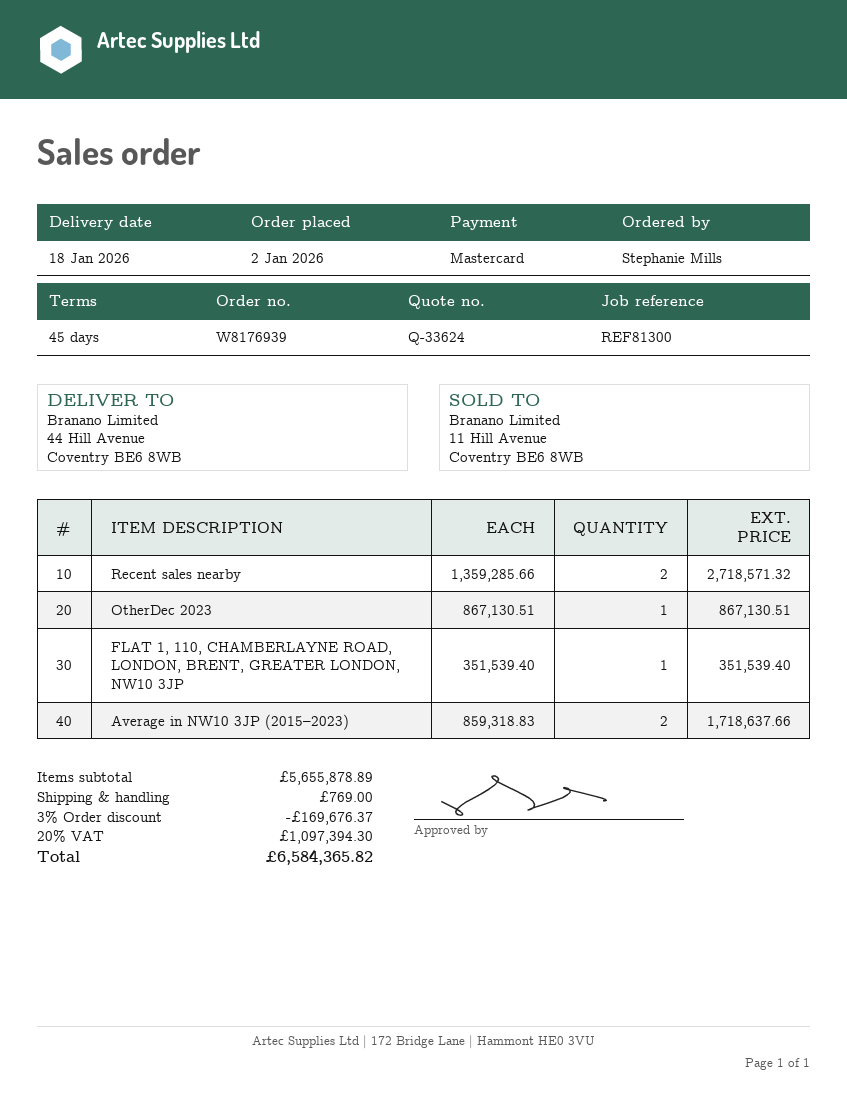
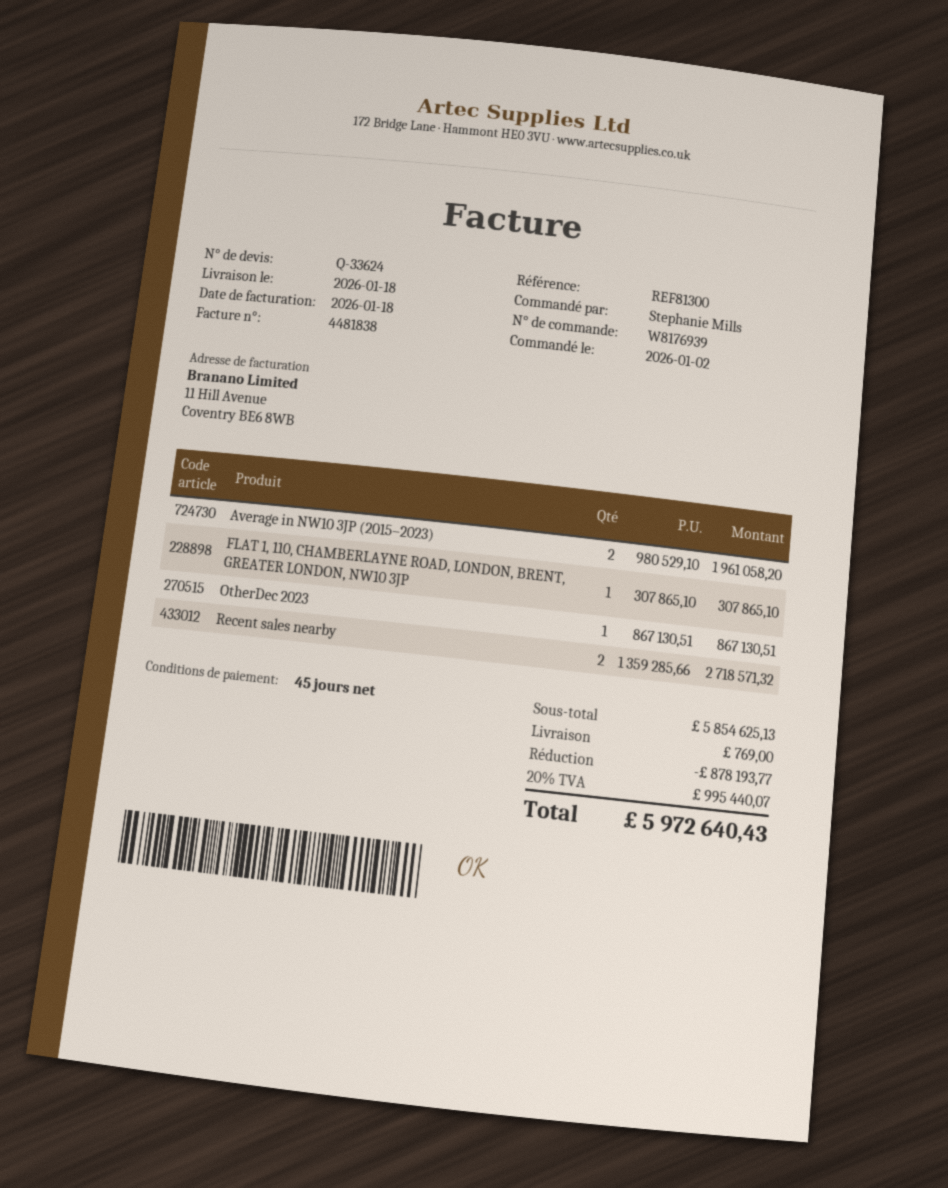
FLAT 1, 110, CHAMBERLAYNE ROAD, LONDON, BRENT, GREATER LONDON, NW10 3JP: 1 x 351539.40 = 351539.40 -> 1 x 307865.10 = 307865.10
Average in NW10 3JP (2015–2023): 2 x 859318.83 = 1718637.66 -> 2 x 980529.10 = 1961058.20
subtotal: 5655878.89 -> 5854625.13
discount: 169676.37 -> 878193.77
tax: 20% = 1097394.30 -> 20% = 995440.07
total: 6584365.82 -> 5972640.43

